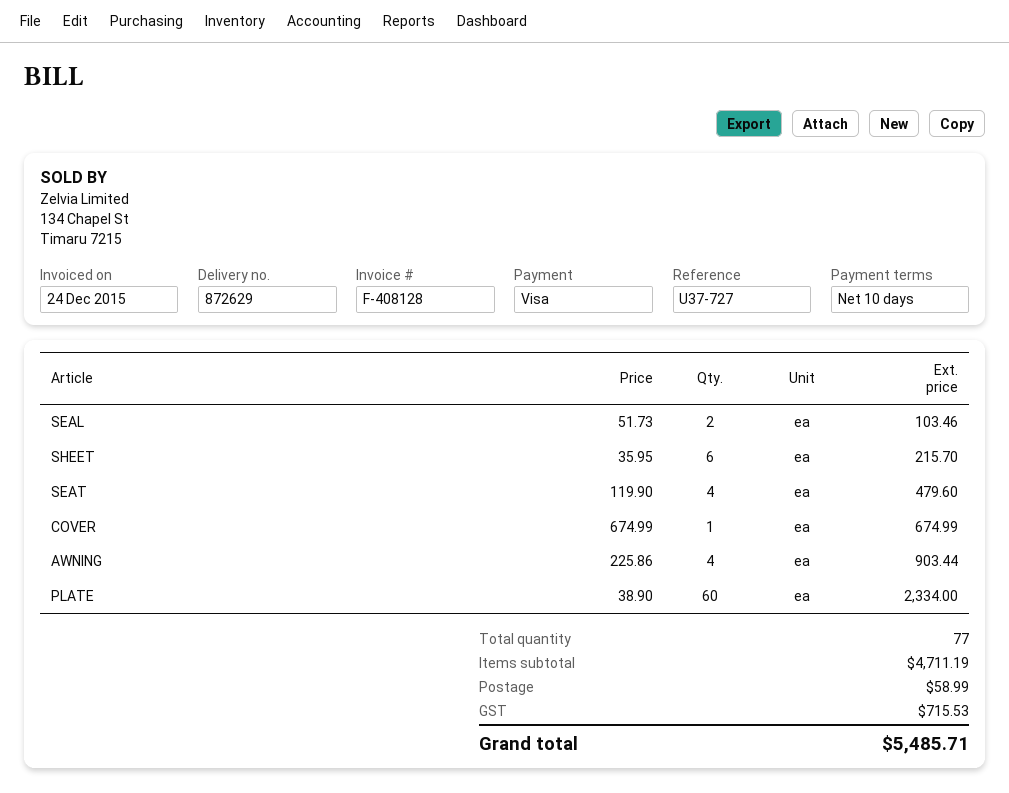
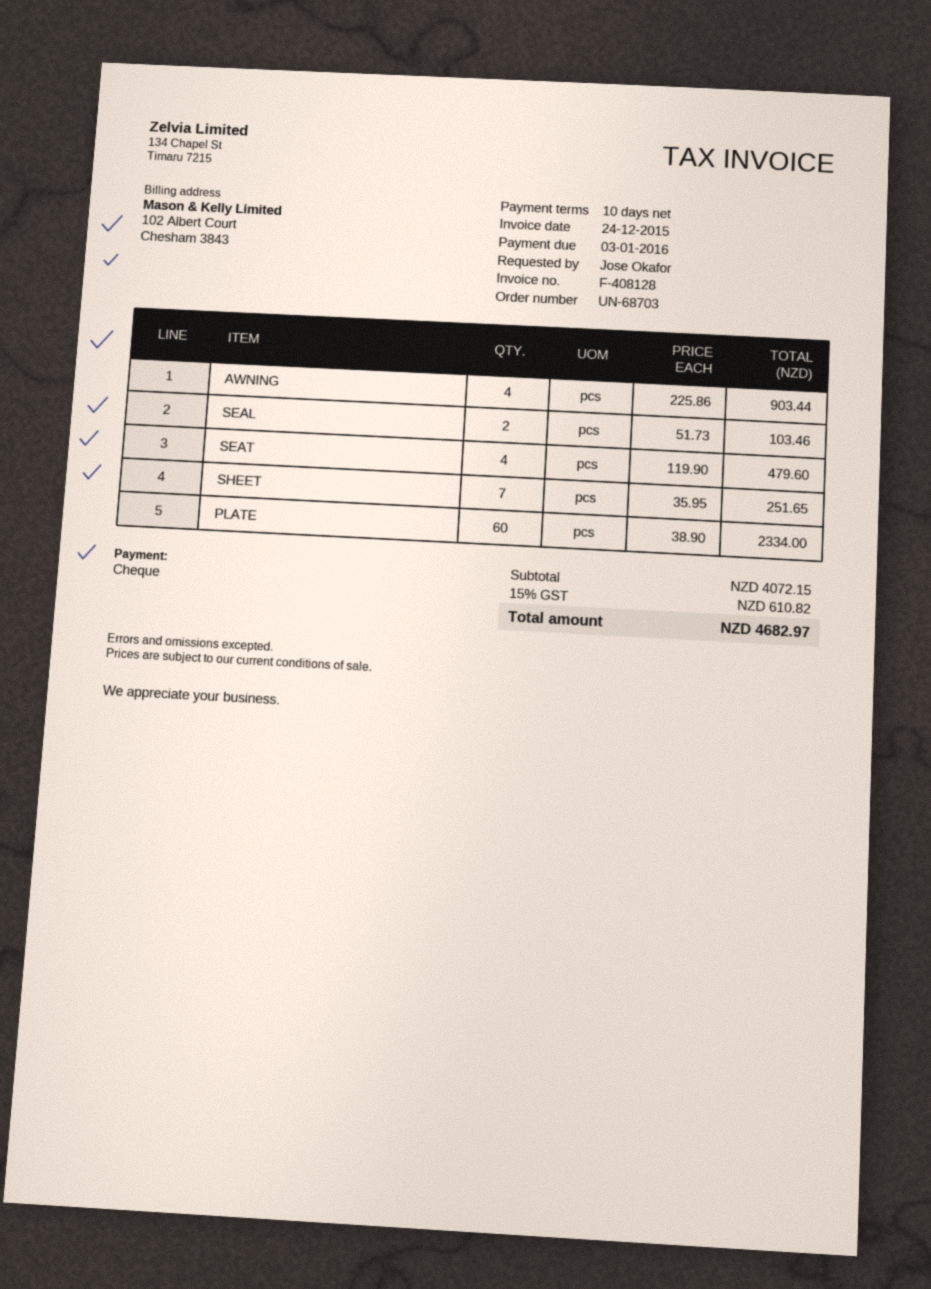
payment method: Visa -> cheque
SHEET: 6 x 35.95 = 215.70 -> 7 x 35.95 = 251.65
COVER: 1 x 674.99 = 674.99 -> none
subtotal: 4711.19 -> 4072.15
shipping: 58.99 -> none
tax: 715.53 -> 610.82
total: 5485.71 -> 4682.97

